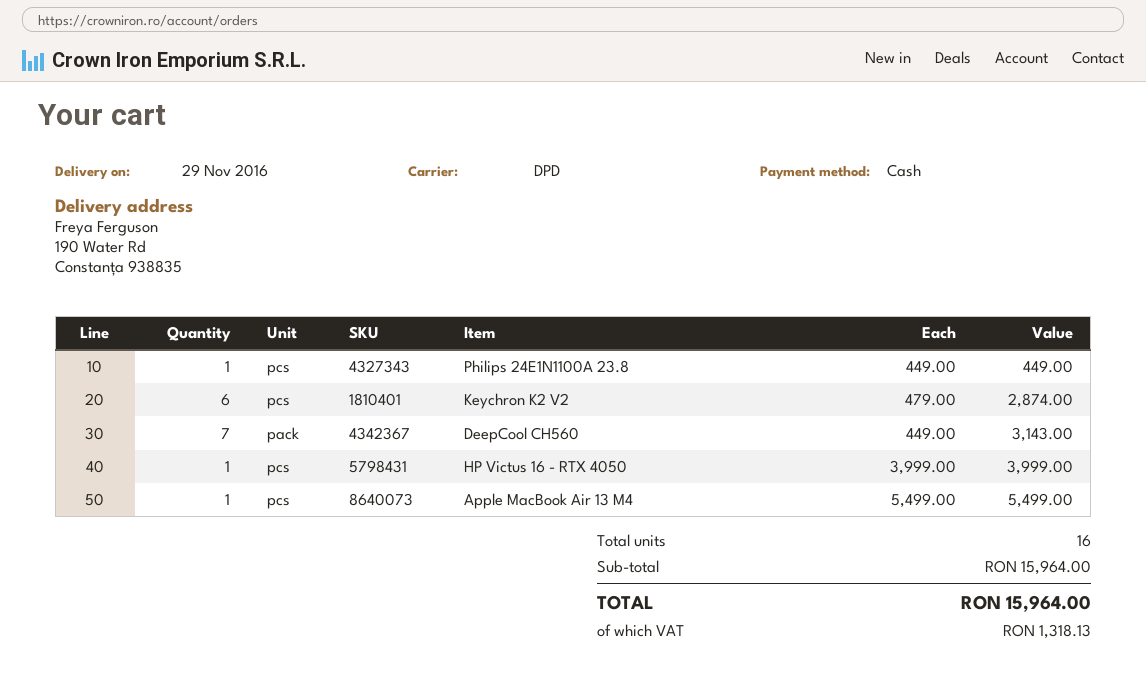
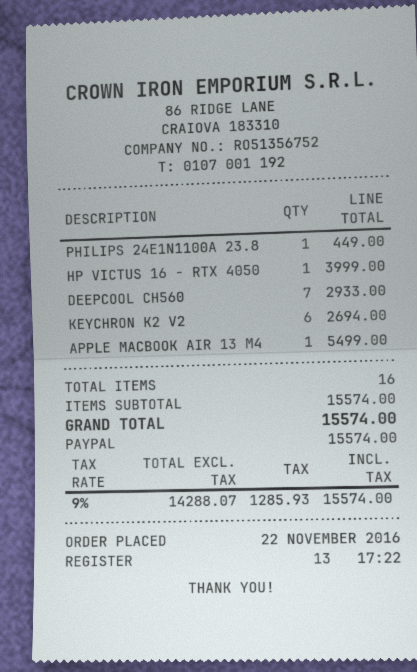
payment method: cash -> PayPal
Keychron K2 V2: 6 for 2874.00 -> 6 for 2694.00
DeepCool CH560: 7 for 3143.00 -> 7 for 2933.00
subtotal: 15964.00 -> 15574.00
tax: 1318.13 -> 1285.93
total: 15964.00 -> 15574.00

